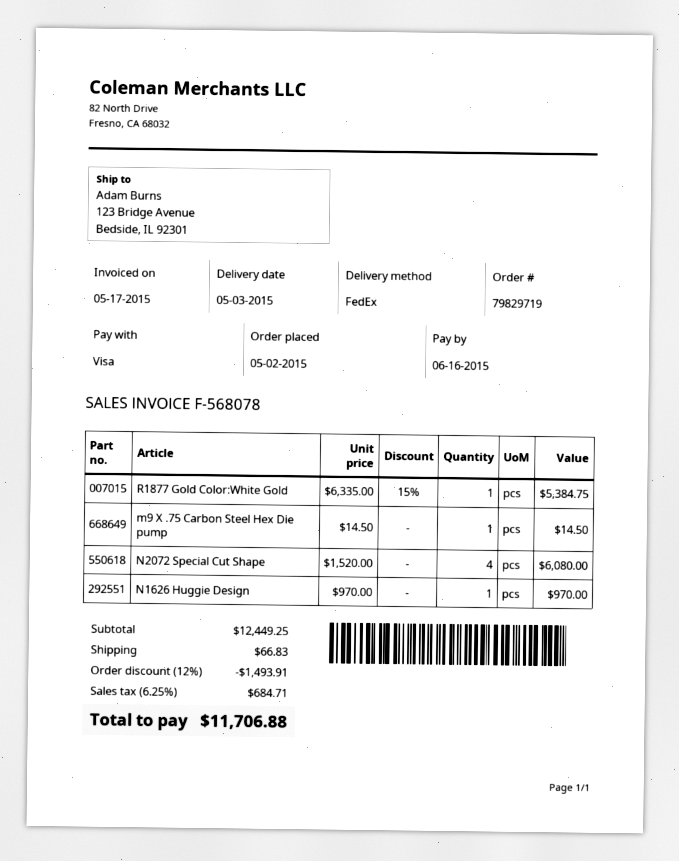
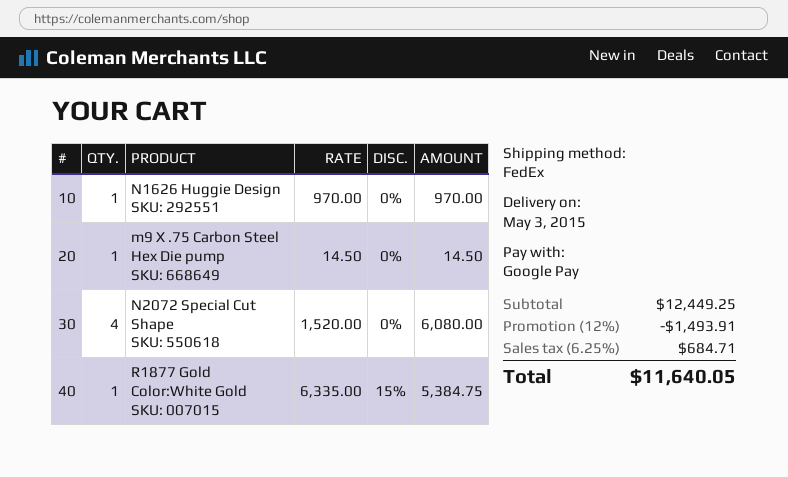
payment method: Visa -> Google Pay
shipping: 66.83 -> none
total: 11706.88 -> 11640.05

